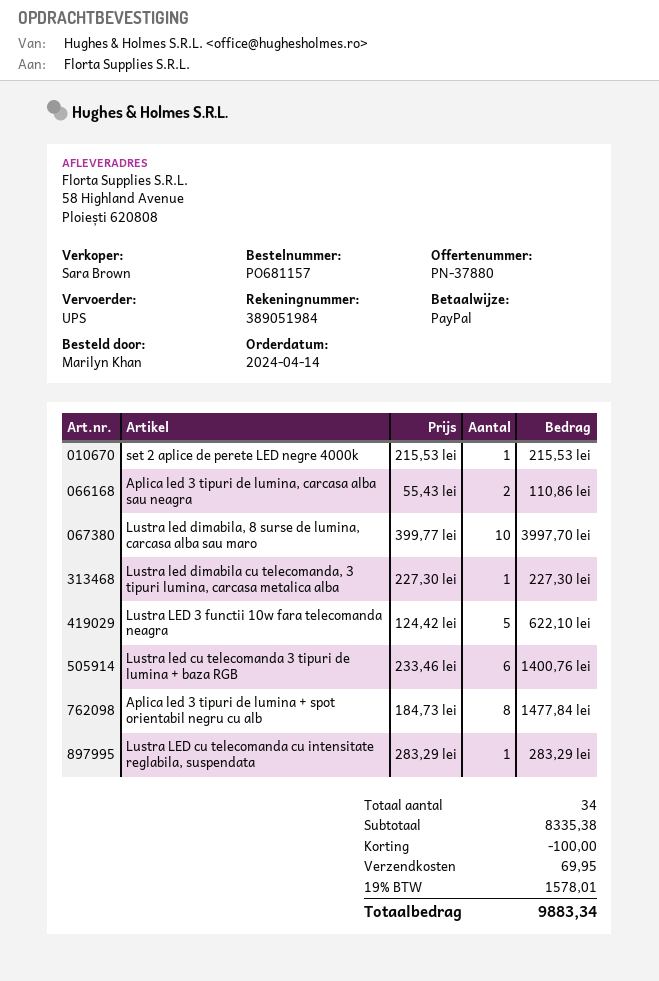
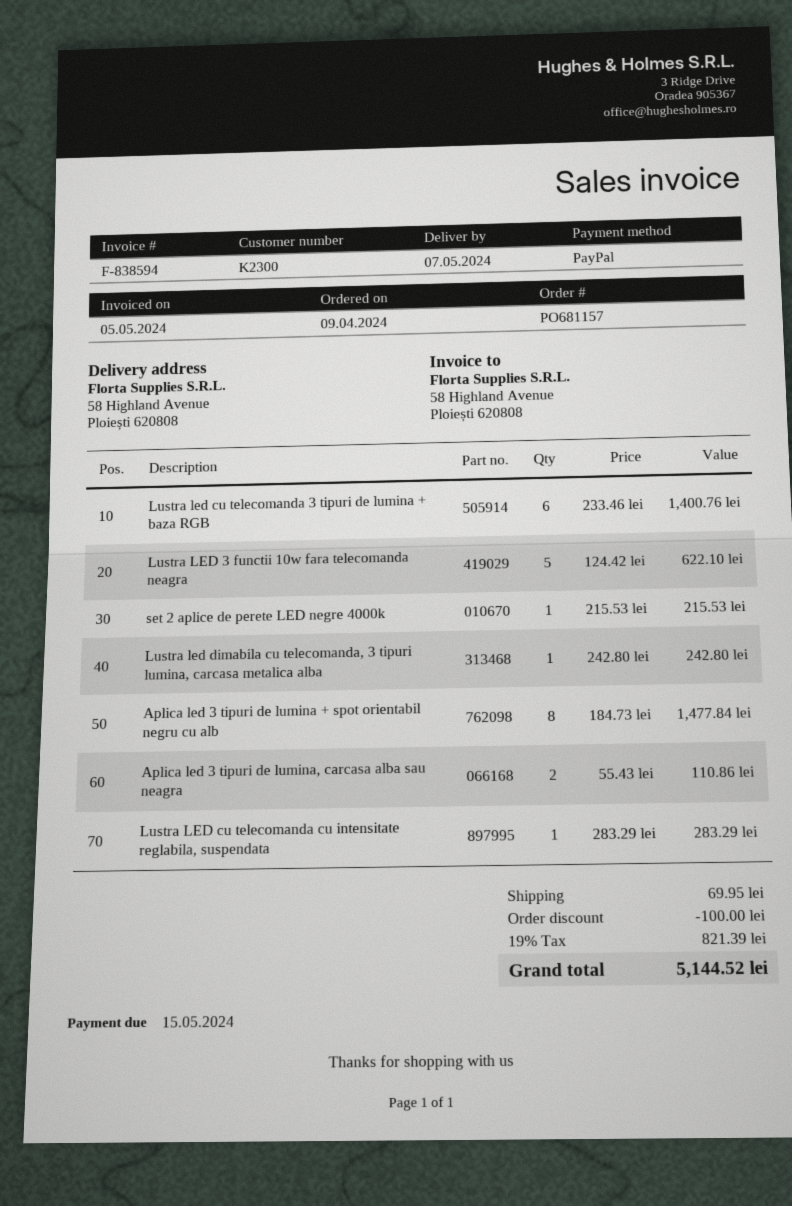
order date: 2024-04-14 -> 2024-04-09
Lustra led dimabila, 8 surse de lumina, carcasa alba sau maro: 10 x 399.77 = 3997.70 -> none
Lustra led dimabila cu telecomanda, 3 tipuri lumina, carcasa metalica alba: 1 x 227.30 = 227.30 -> 1 x 242.80 = 242.80
tax: 19% = 1578.01 -> 19% = 821.39
total: 9883.34 -> 5144.52

